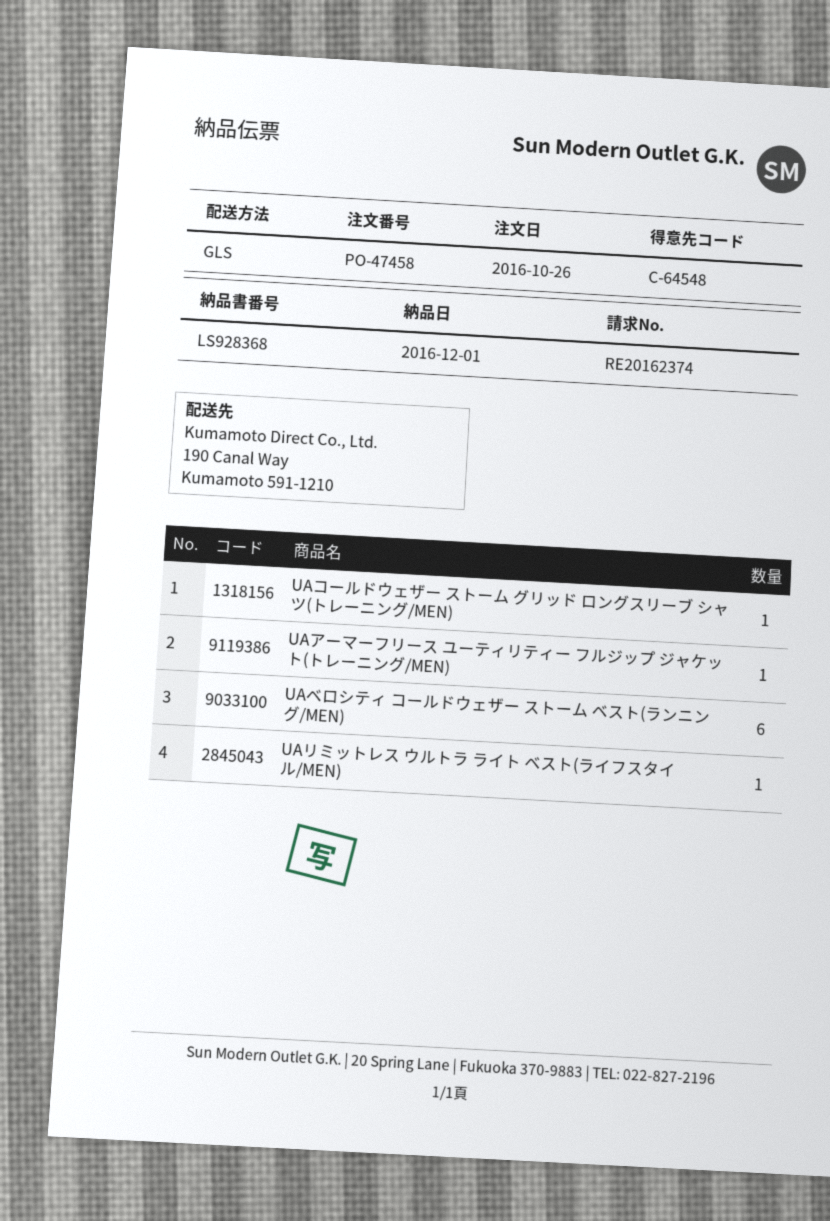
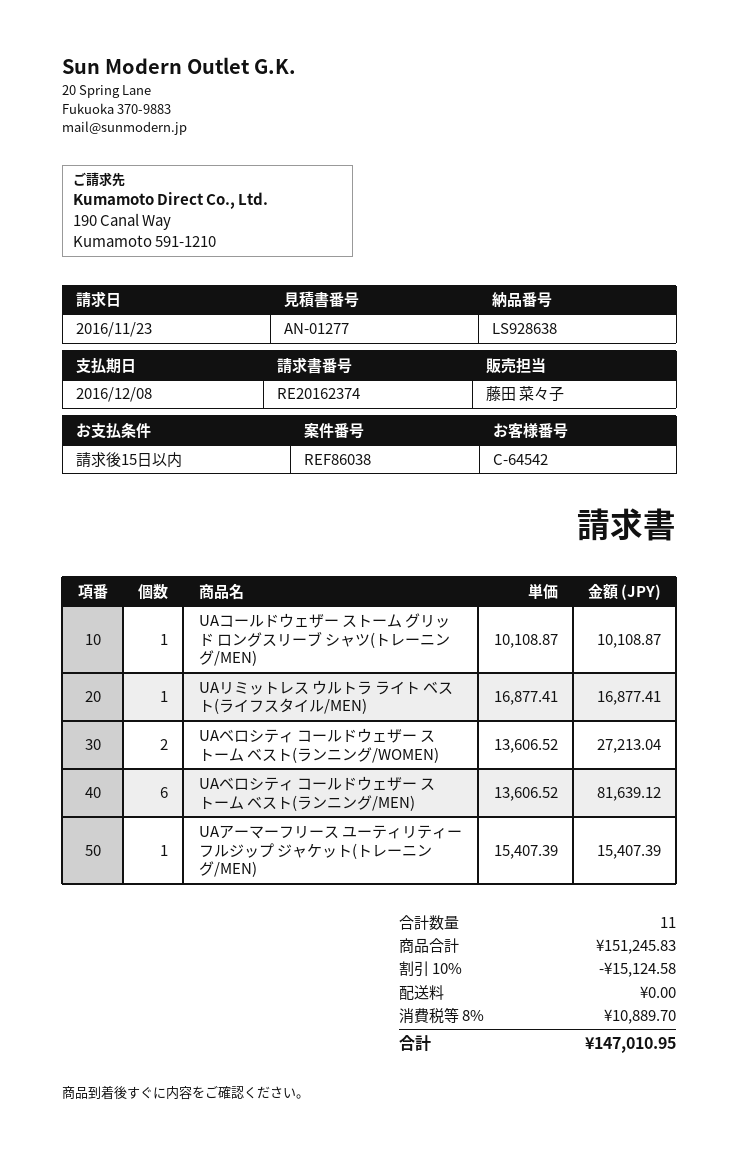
delivery note number: LS928368 -> LS928638
customer number: C-64548 -> C-64542
UAベロシティ コールドウェザー ストーム ベスト(ランニング/WOMEN): none -> 2

